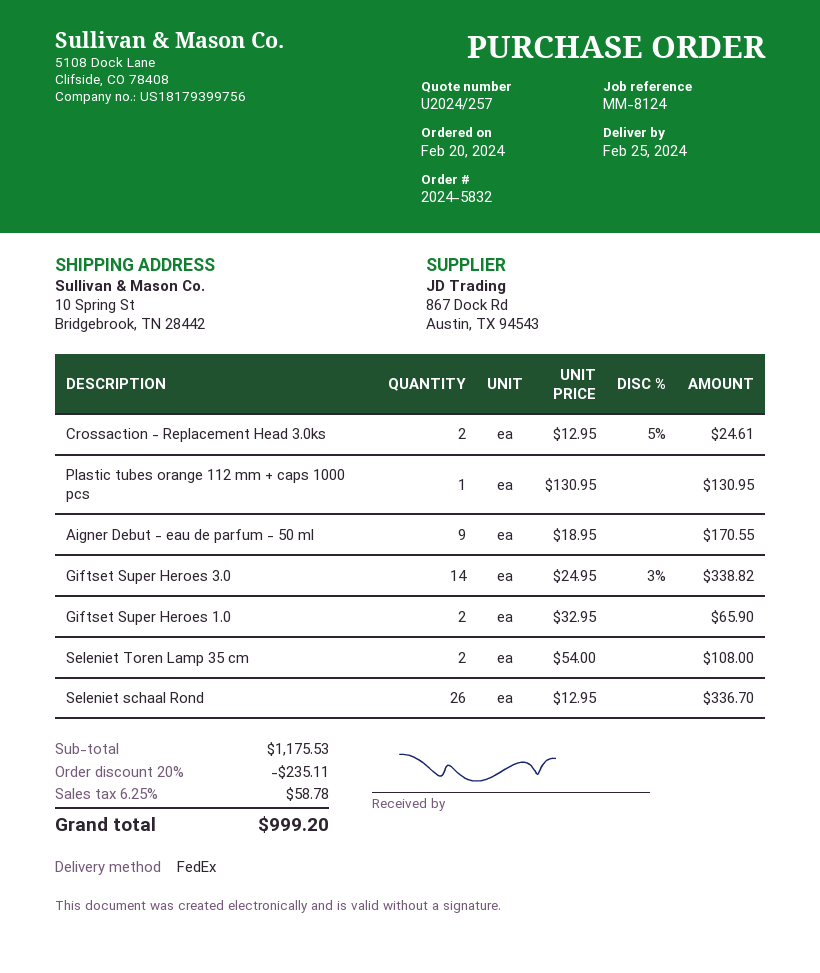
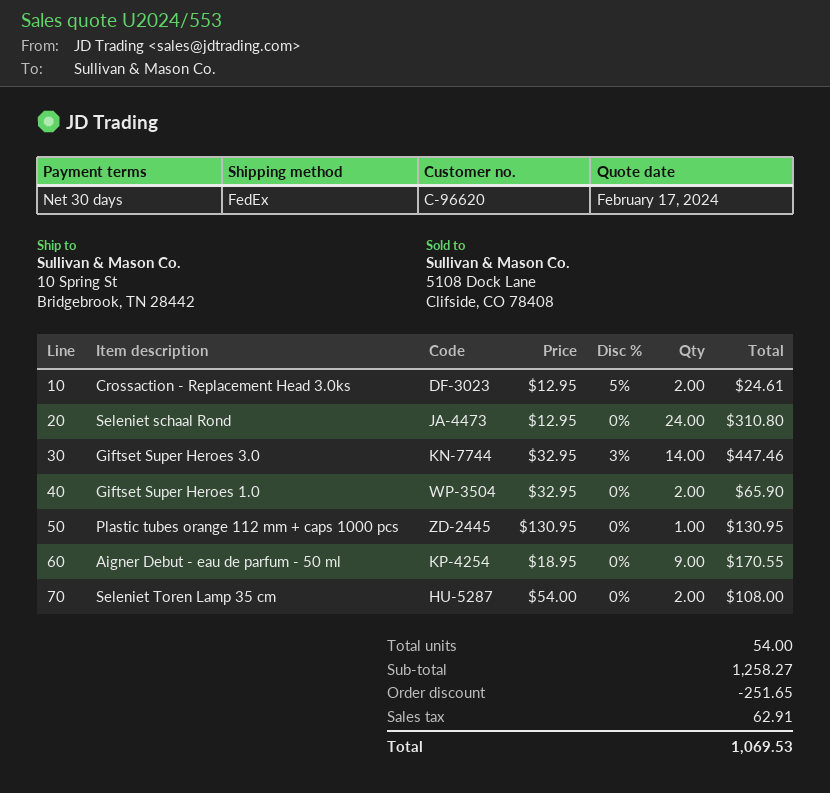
quote number: U2024/257 -> U2024/553
Giftset Super Heroes 3.0: 14 x 24.95 - 3% = 338.82 -> 14 x 32.95 - 3% = 447.46
Seleniet schaal Rond: 26 x 12.95 = 336.70 -> 24 x 12.95 = 310.80
subtotal: 1175.53 -> 1258.27
discount: 235.11 -> 251.65
tax: 58.78 -> 62.91
total: 999.20 -> 1069.53

